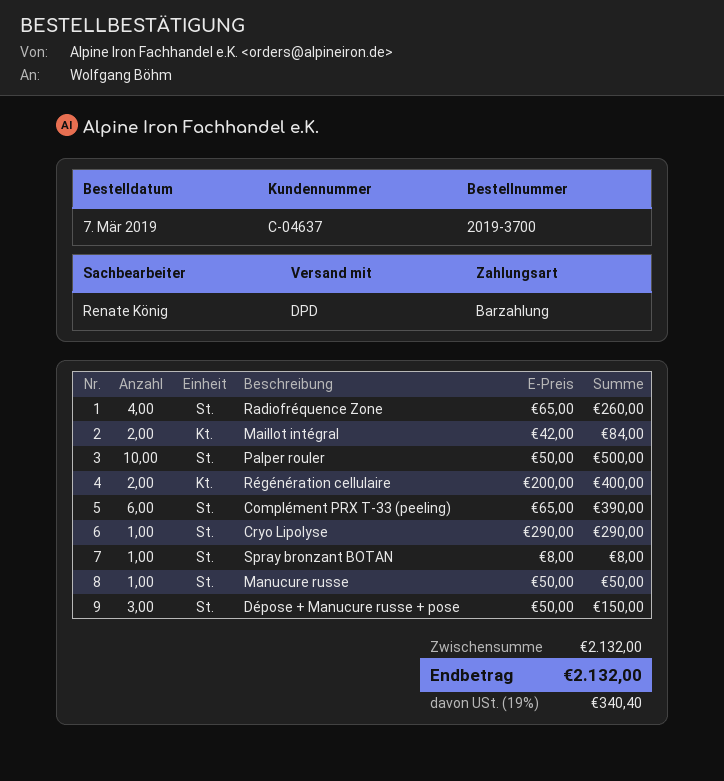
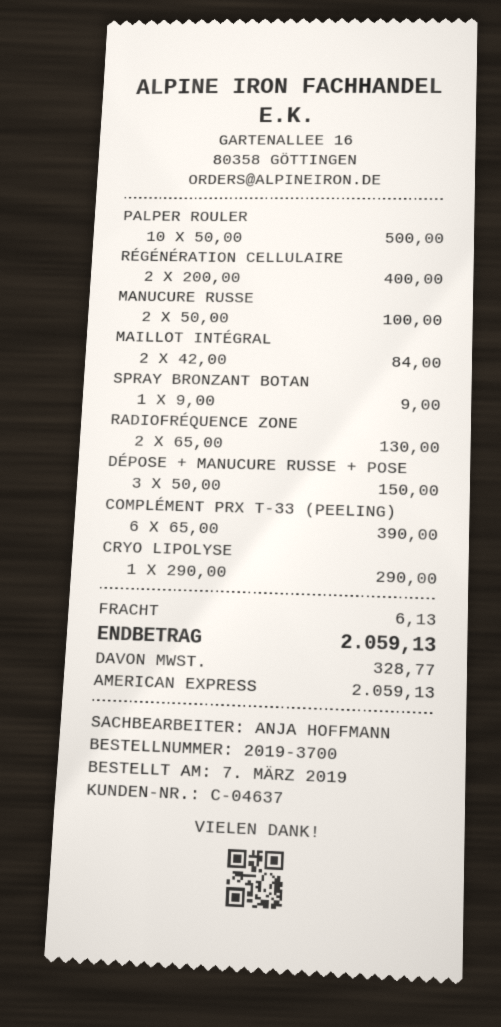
sales rep: Renate König -> ANJA HOFFMANN
payment method: cash -> American Express
Radiofréquence Zone: 4 x 65.00 = 260.00 -> 2 x 65.00 = 130.00
Spray bronzant BOTAN: 1 x 8.00 = 8.00 -> 1 x 9.00 = 9.00
Manucure russe: 1 x 50.00 = 50.00 -> 2 x 50.00 = 100.00
shipping: none -> 6.13
tax: 340.40 -> 328.77
total: 2132.00 -> 2059.13

